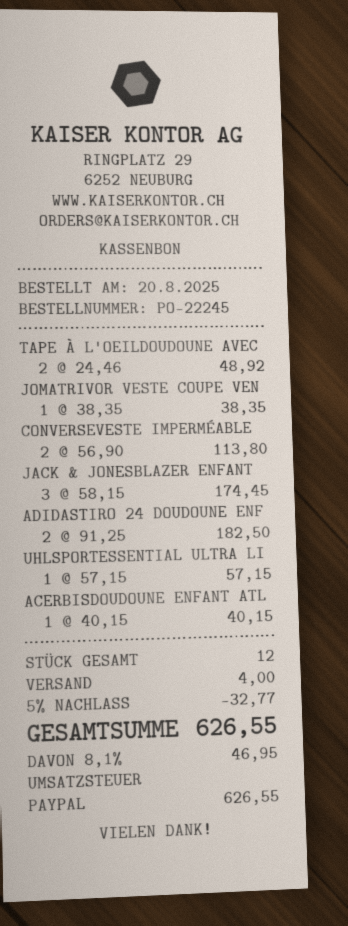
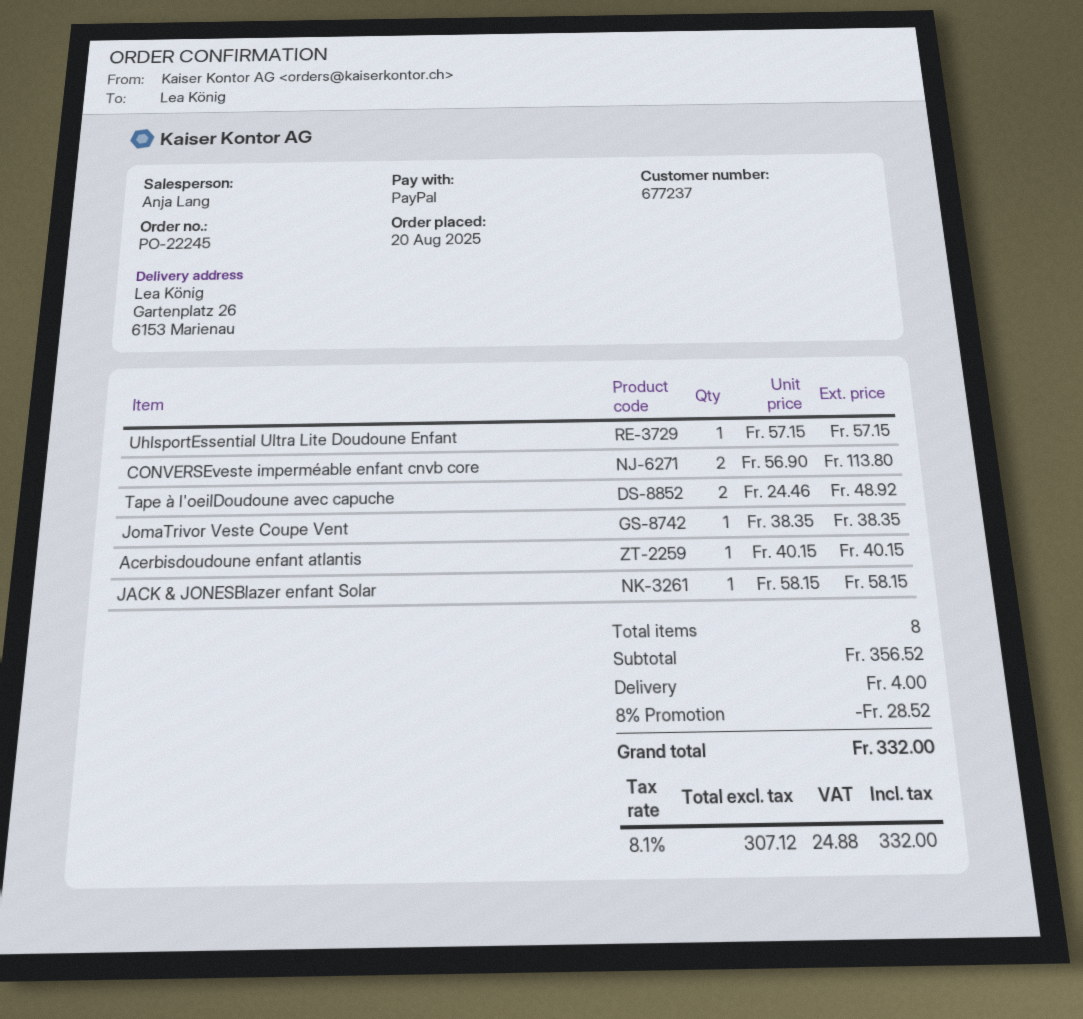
JACK & JONESBLAZER ENFANT: 3 x 58.15 = 174.45 -> 1 x 58.15 = 58.15
ADIDASTIRO 24 DOUDOUNE ENF: 2 x 91.25 = 182.50 -> none
total quantity: 12 -> 8
discount: 5% = 32.77 -> 8% = 28.52
tax: 8.1% = 46.95 -> 8.1% = 24.88
total: 626.55 -> 332.00

